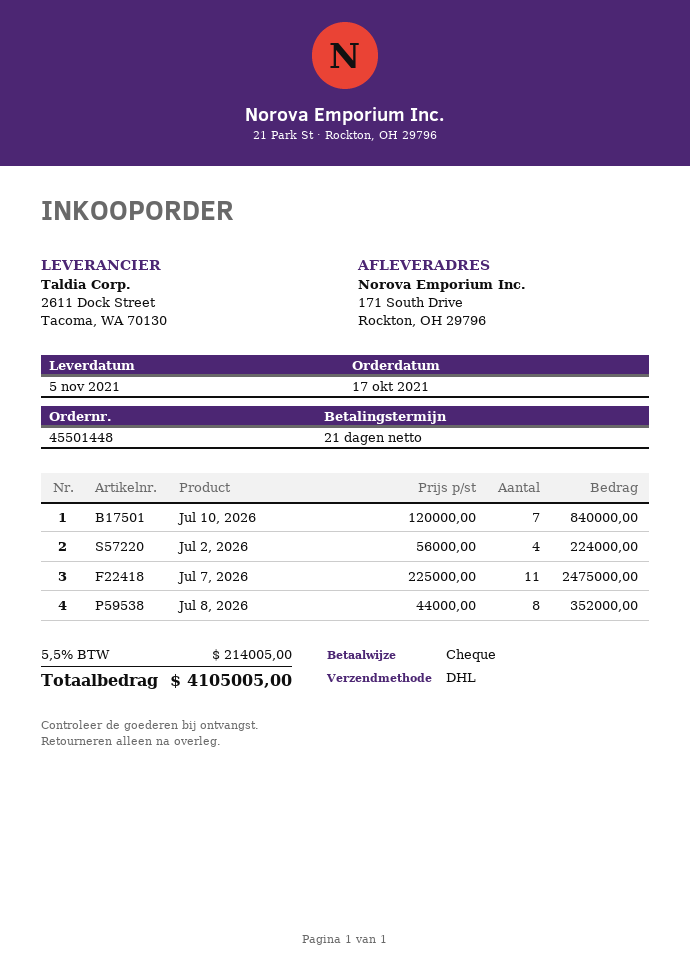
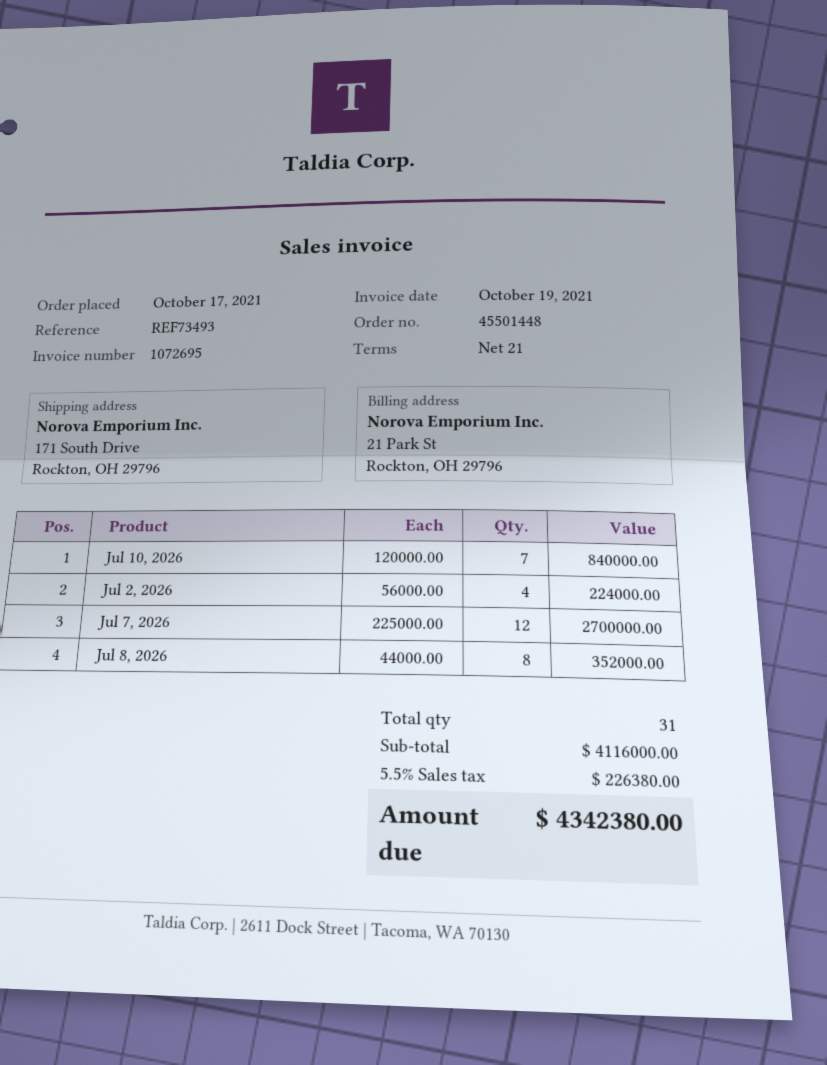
Jul 7, 2026: 11 x 225000.00 = 2475000.00 -> 12 x 225000.00 = 2700000.00
tax: 5.5% = 214005.00 -> 5.5% = 226380.00
total: 4105005.00 -> 4342380.00

